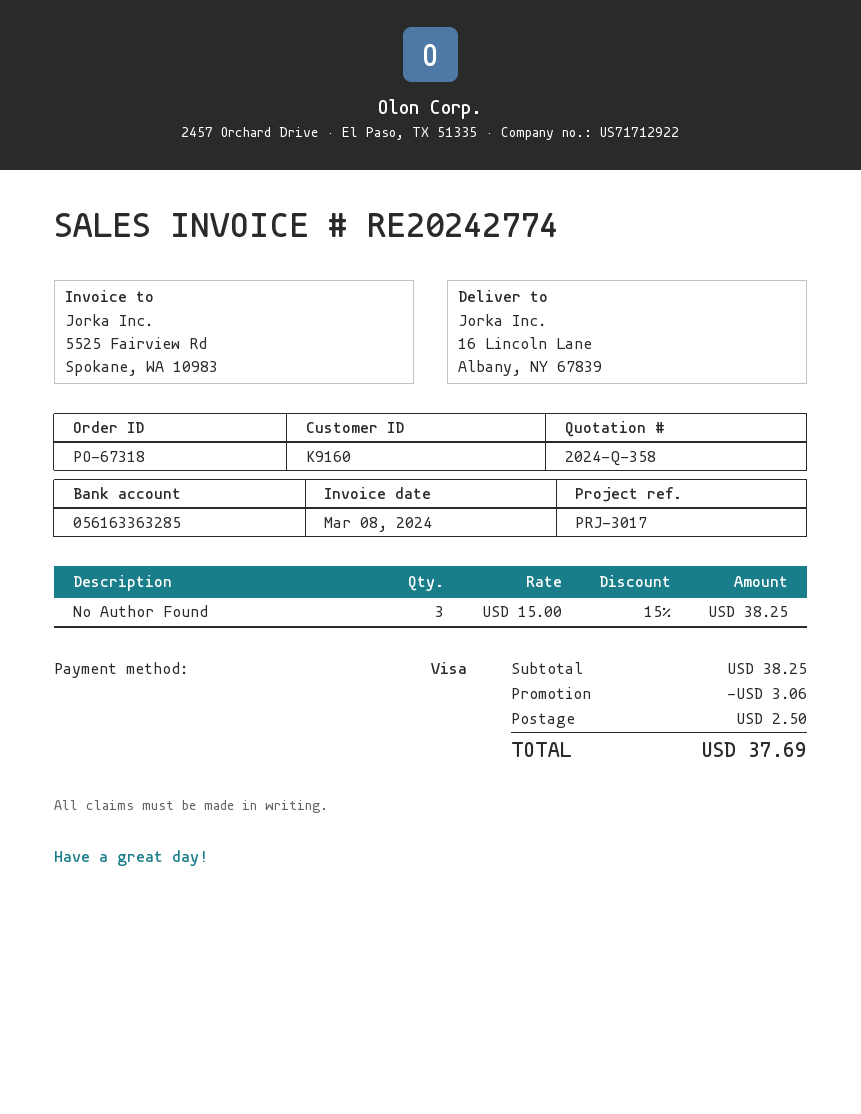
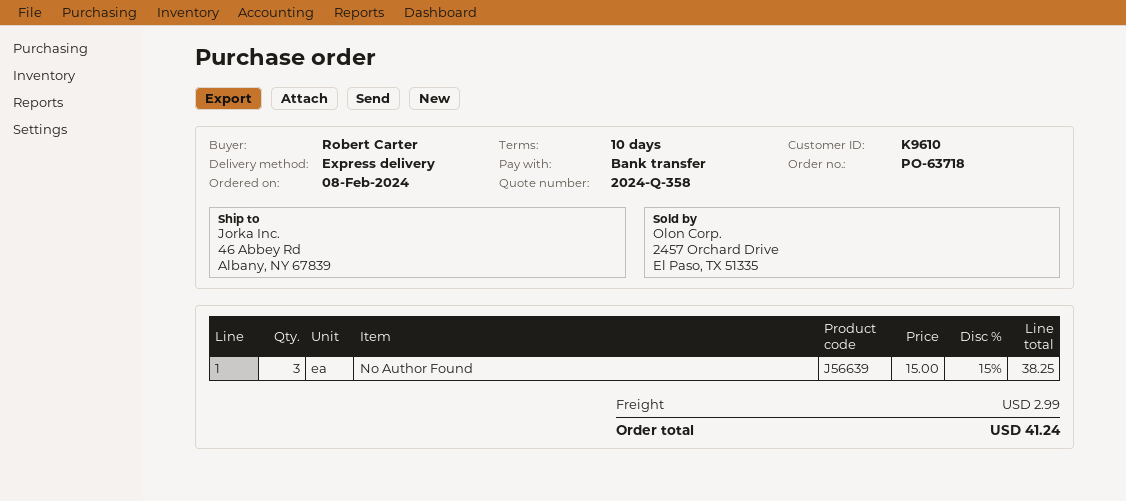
order number: PO-67318 -> PO-63718
customer number: K9160 -> K9610
payment method: Visa -> bank transfer
ship to: 16 Lincoln Lane, Albany, NY 67839 -> 46 Abbey Rd, Albany, NY 67839
discount: 3.06 -> none
shipping: 2.50 -> 2.99
total: 37.69 -> 41.24

